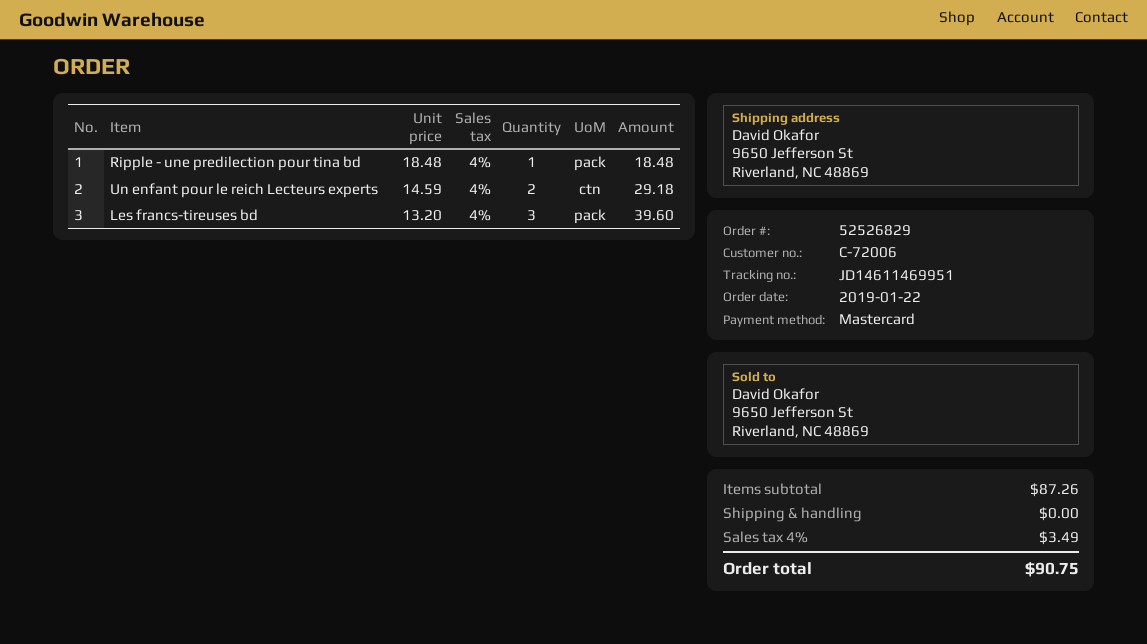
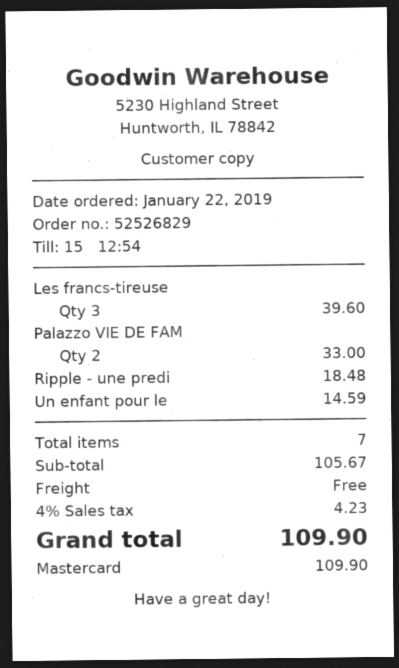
Un enfant pour le reich Lecteurs experts: 2 for 29.18 -> 1 for 14.59
Palazzo VIE DE FAM: none -> 2 for 33.00
subtotal: 87.26 -> 105.67
tax: 4% = 3.49 -> 4% = 4.23
total: 90.75 -> 109.90

